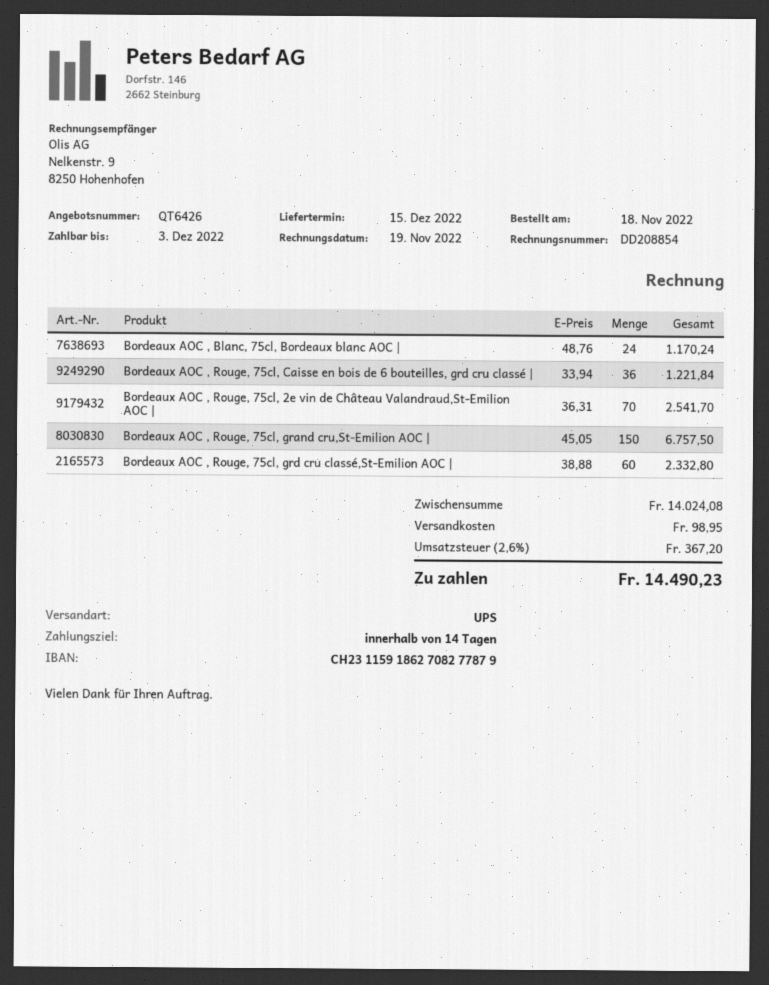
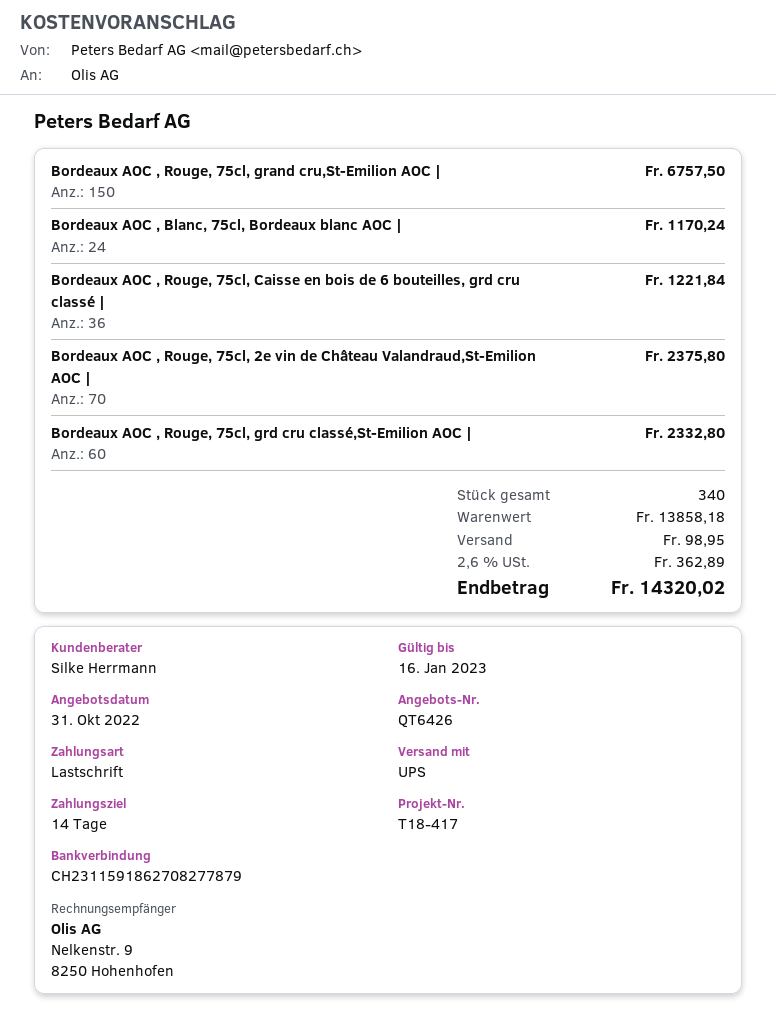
Bordeaux AOC , Rouge, 75cl, 2e vin de Château Valandraud,St-Emilion AOC |: 70 for 2541.70 -> 70 for 2375.80
subtotal: 14024.08 -> 13858.18
tax: 2.6% = 367.20 -> 2.6% = 362.89
total: 14490.23 -> 14320.02

